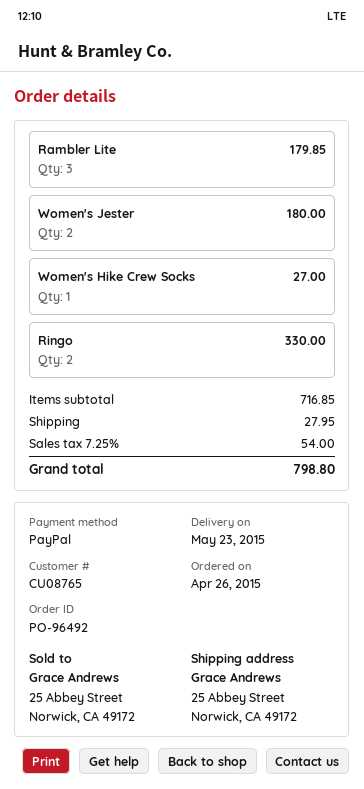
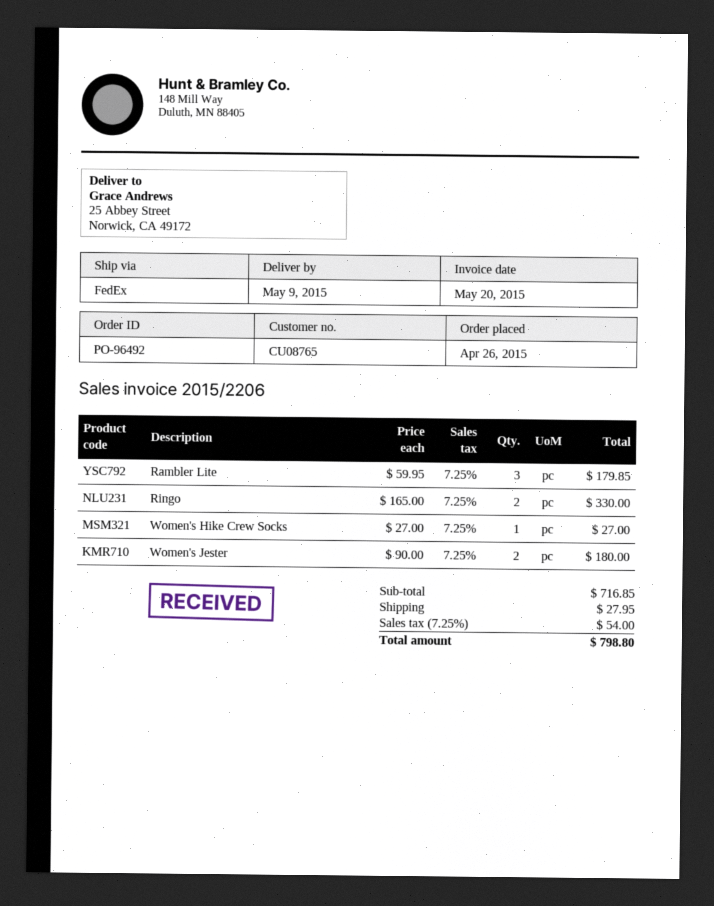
delivery date: 2015-05-23 -> 2015-05-09

